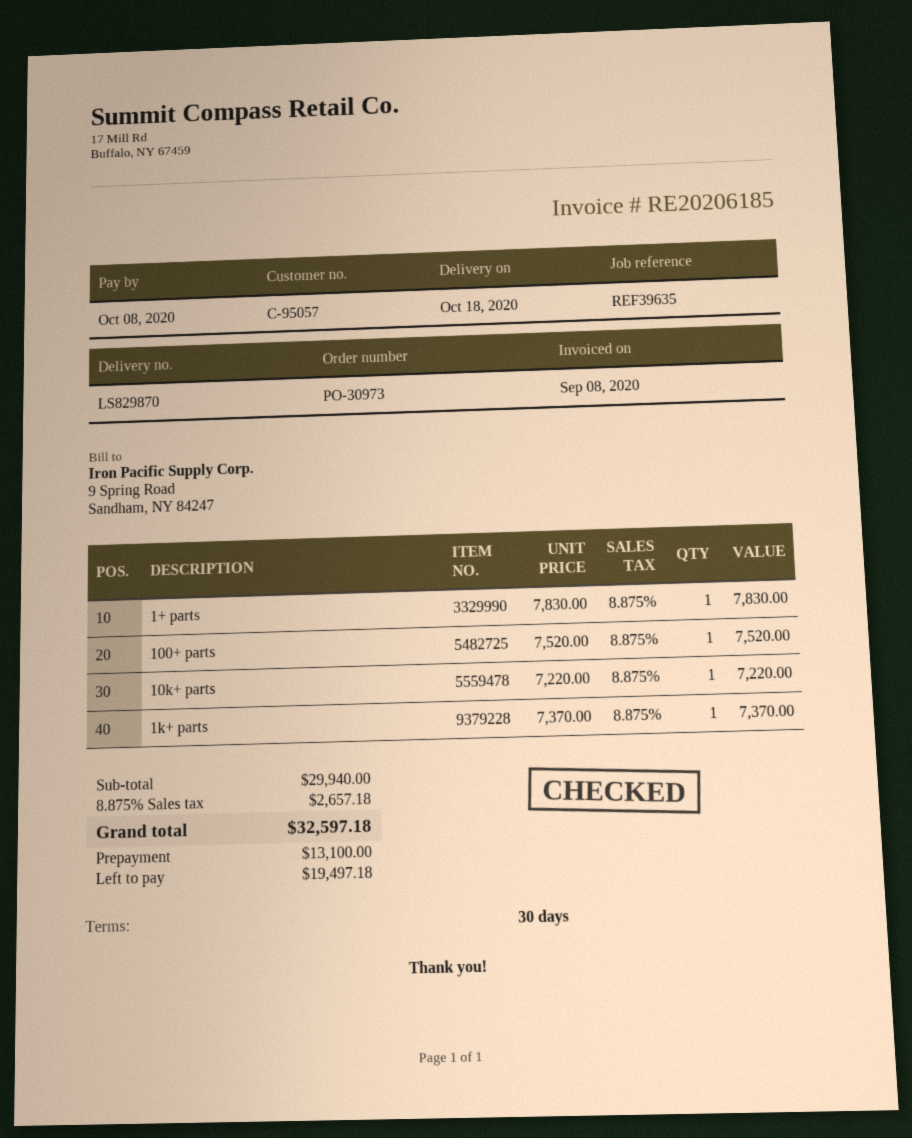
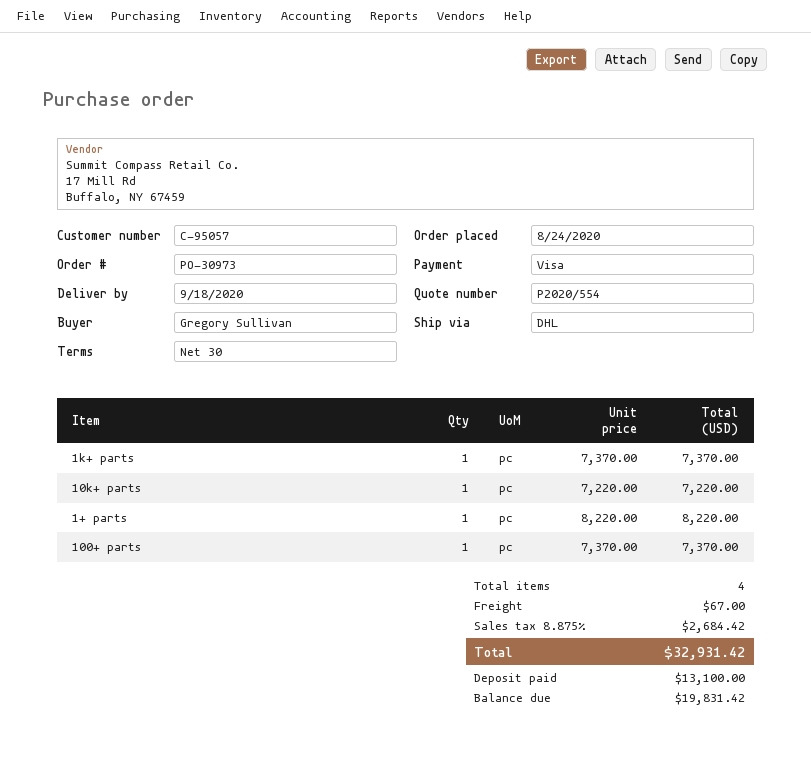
delivery date: 2020-10-18 -> 2020-09-18
1+ parts: 1 x 7830.00 = 7830.00 -> 1 x 8220.00 = 8220.00
100+ parts: 1 x 7520.00 = 7520.00 -> 1 x 7370.00 = 7370.00
shipping: none -> 67.00
tax: 8.875% = 2657.18 -> 8.875% = 2684.42
total: 32597.18 -> 32931.42
balance: 19497.18 -> 19831.42

